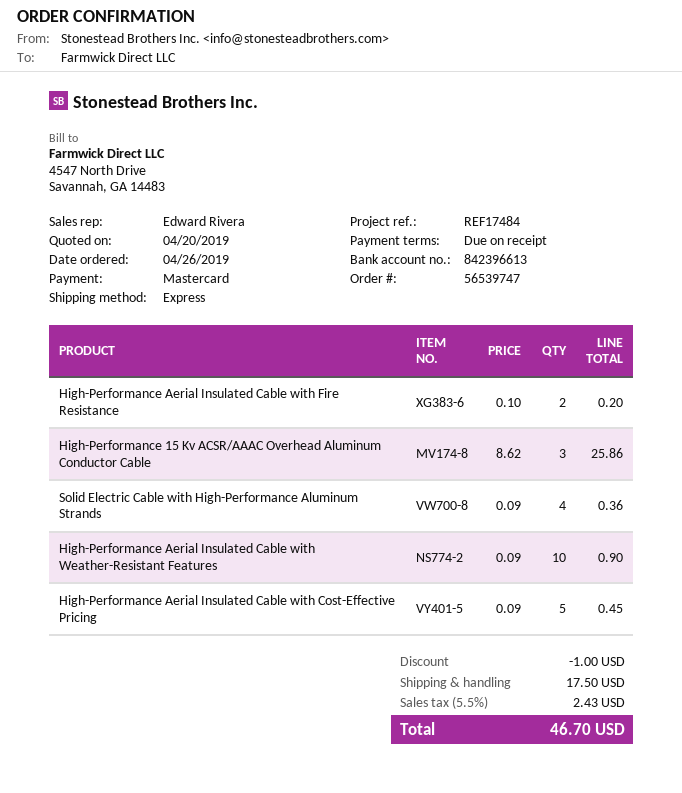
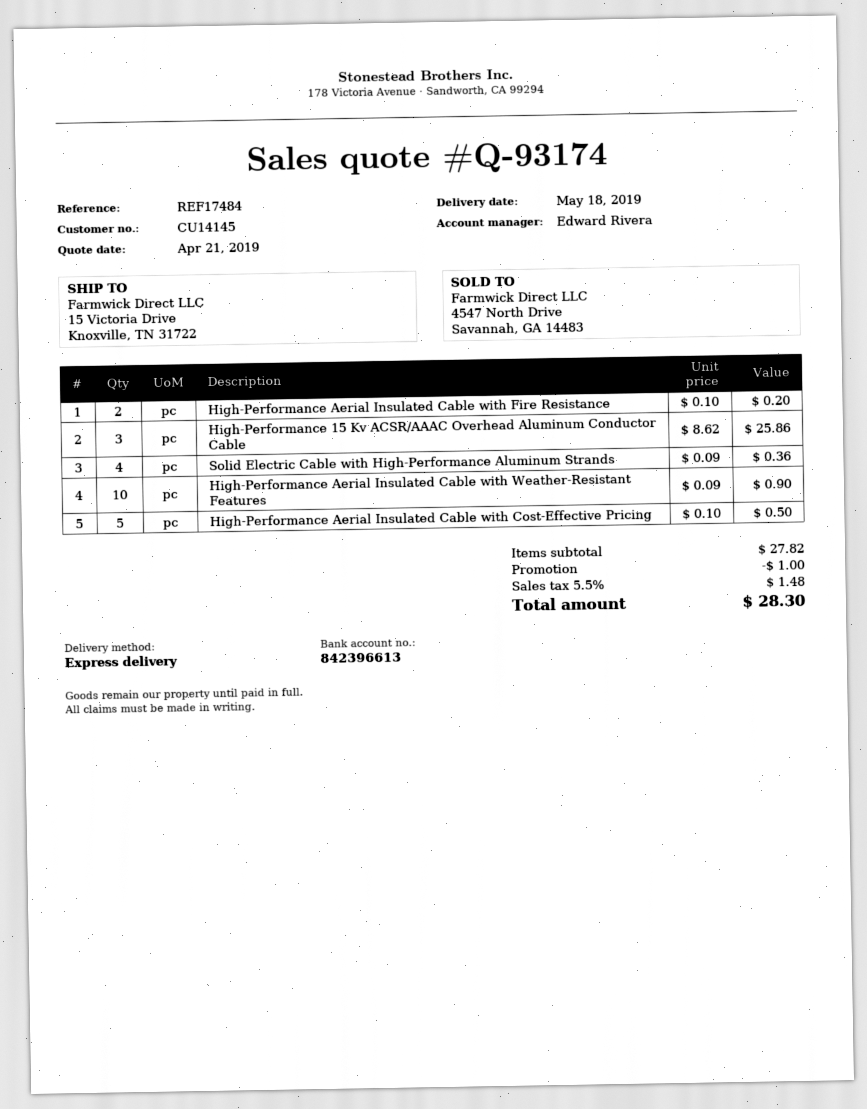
quote date: 2019-04-20 -> 2019-04-21
High-Performance Aerial Insulated Cable with Cost-Effective Pricing: 5 x 0.09 = 0.45 -> 5 x 0.10 = 0.50
shipping: 17.50 -> none
tax: 5.5% = 2.43 -> 5.5% = 1.48
total: 46.70 -> 28.30

